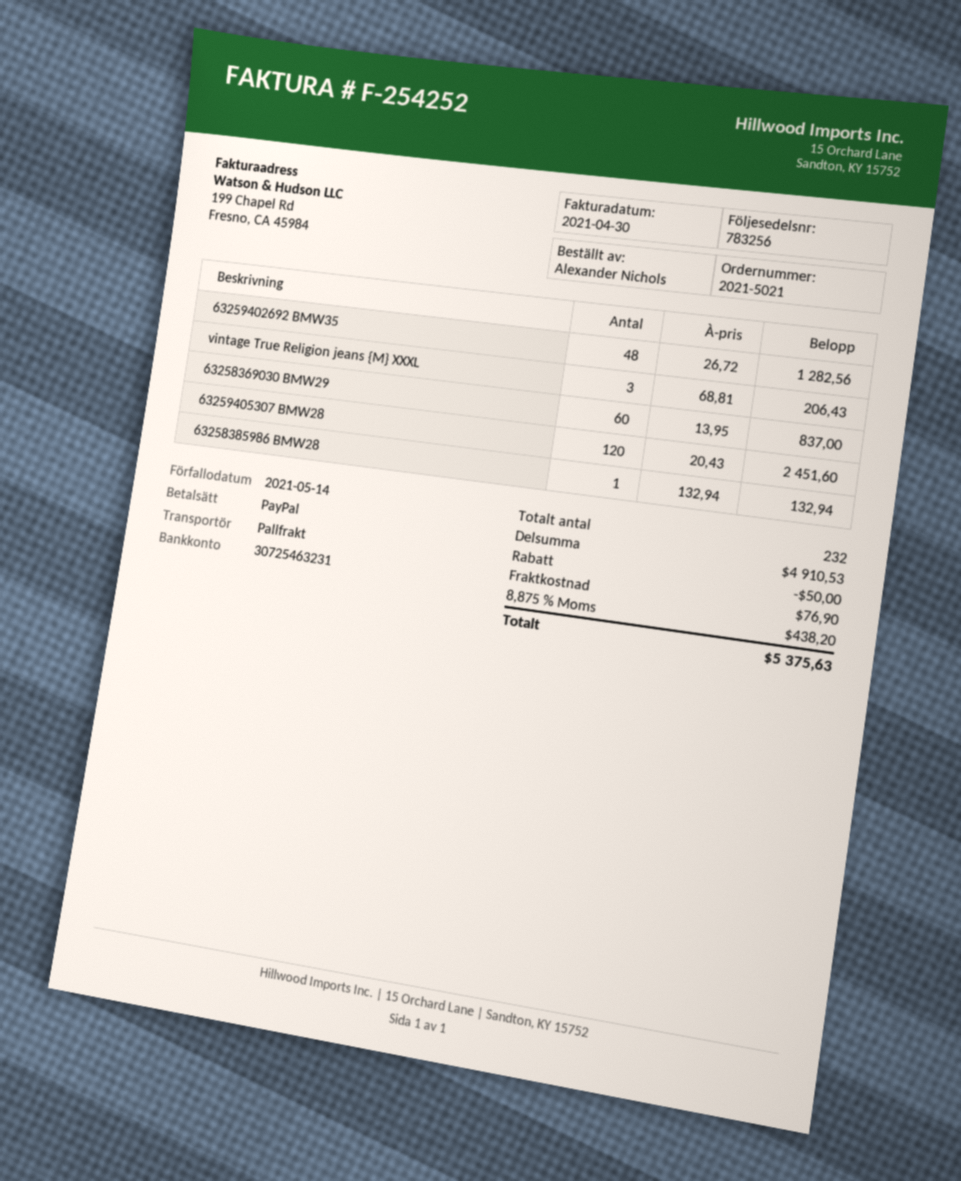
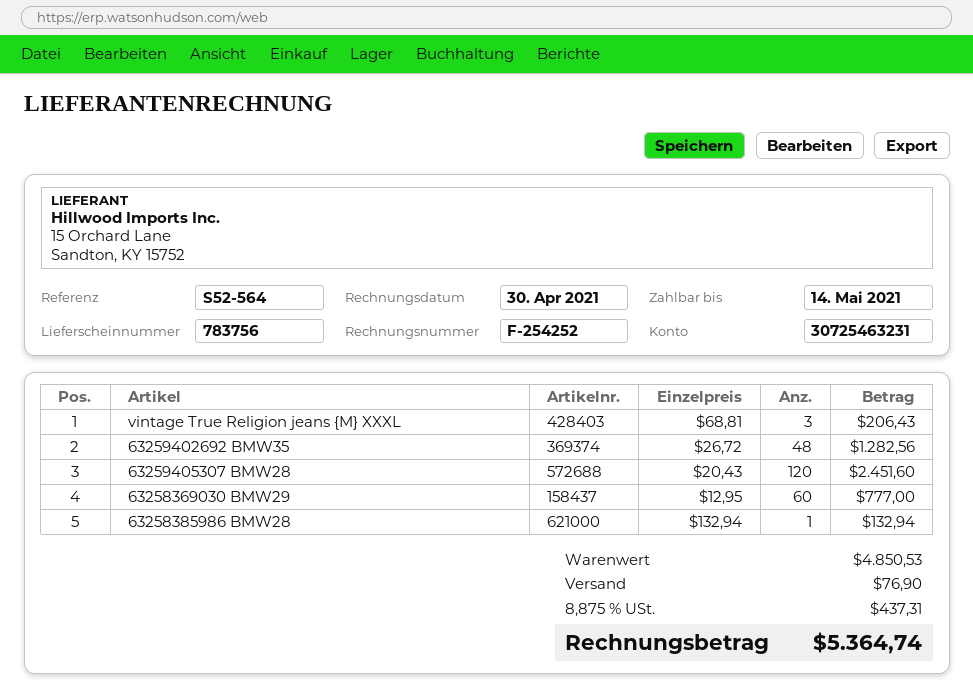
delivery note number: 783256 -> 783756
63258369030 BMW29: 60 x 13.95 = 837.00 -> 60 x 12.95 = 777.00
subtotal: 4910.53 -> 4850.53
discount: 50.00 -> none
tax: 8.875% = 438.20 -> 8.875% = 437.31
total: 5375.63 -> 5364.74

